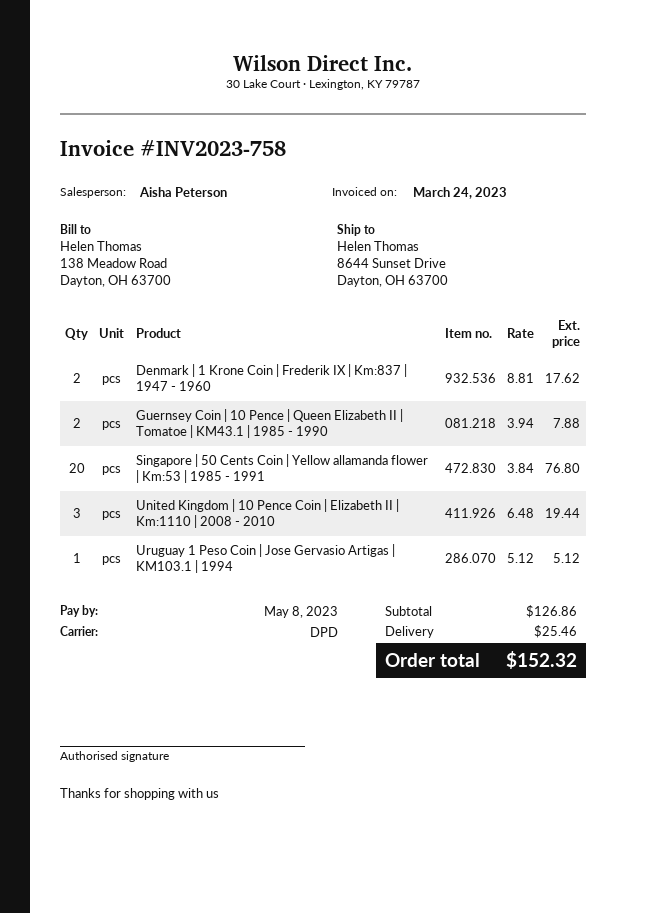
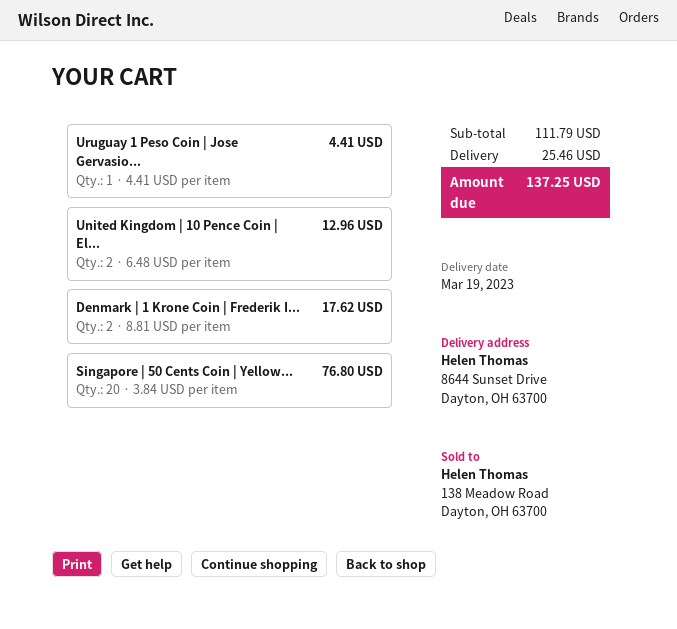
Guernsey Coin | 10 Pence | Queen Elizabeth II | Tomatoe | KM43.1 | 1985 - 1990: 2 x 3.94 = 7.88 -> none
United Kingdom | 10 Pence Coin | Elizabeth II | Km:1110 | 2008 - 2010: 3 x 6.48 = 19.44 -> 2 x 6.48 = 12.96
Uruguay 1 Peso Coin | Jose Gervasio Artigas | KM103.1 | 1994: 1 x 5.12 = 5.12 -> 1 x 4.41 = 4.41
subtotal: 126.86 -> 111.79
total: 152.32 -> 137.25

